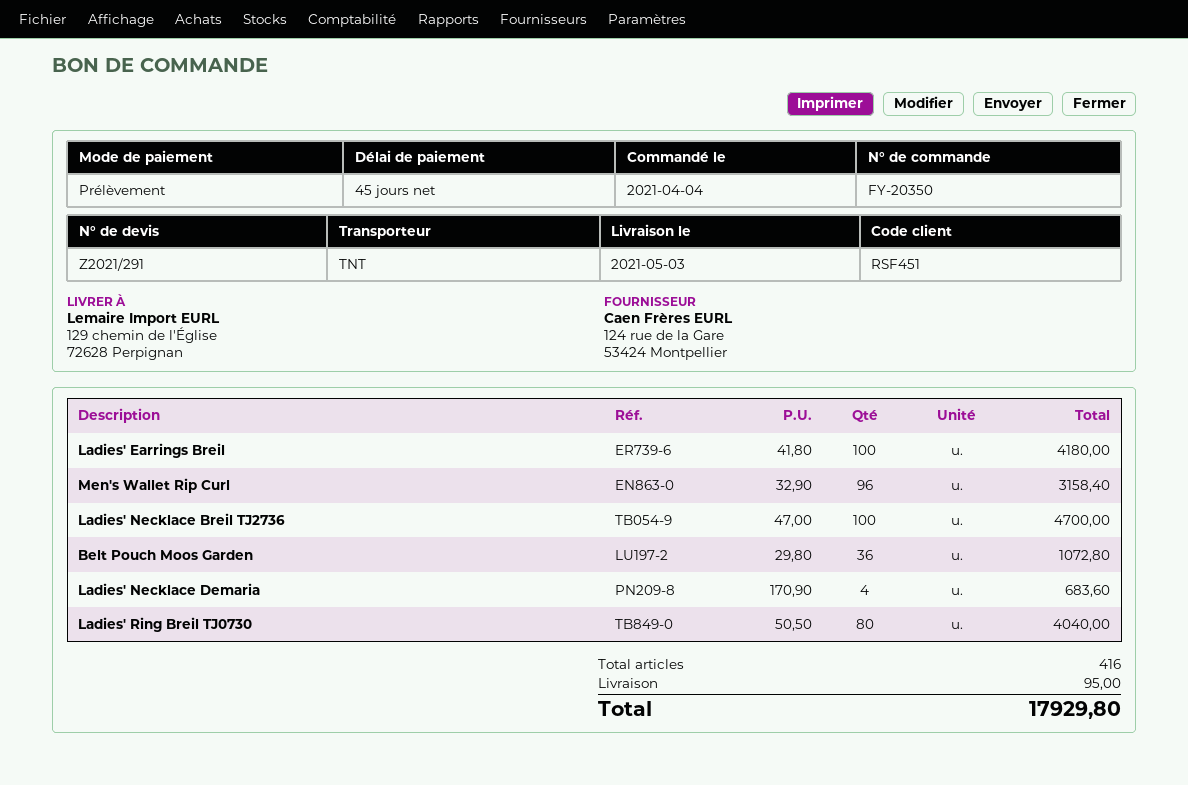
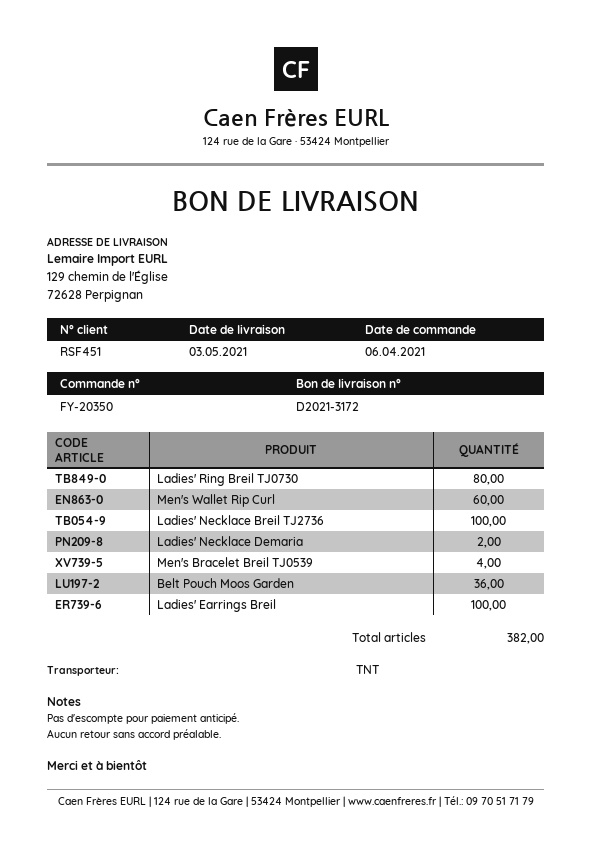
order date: 2021-04-04 -> 2021-04-06
Men's Wallet Rip Curl: 96 -> 60
Ladies' Necklace Demaria: 4 -> 2
Men's Bracelet Breil TJ0539: none -> 4
total quantity: 416 -> 382

